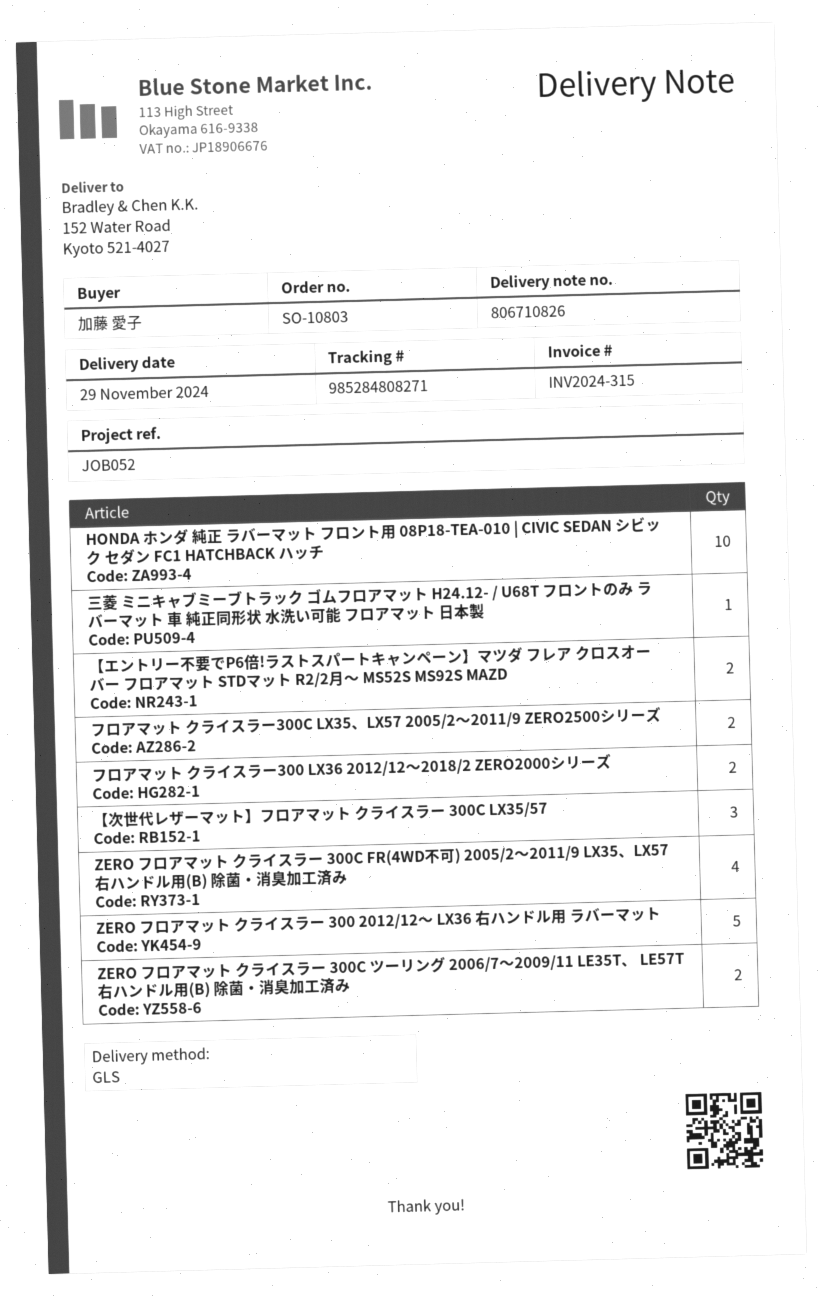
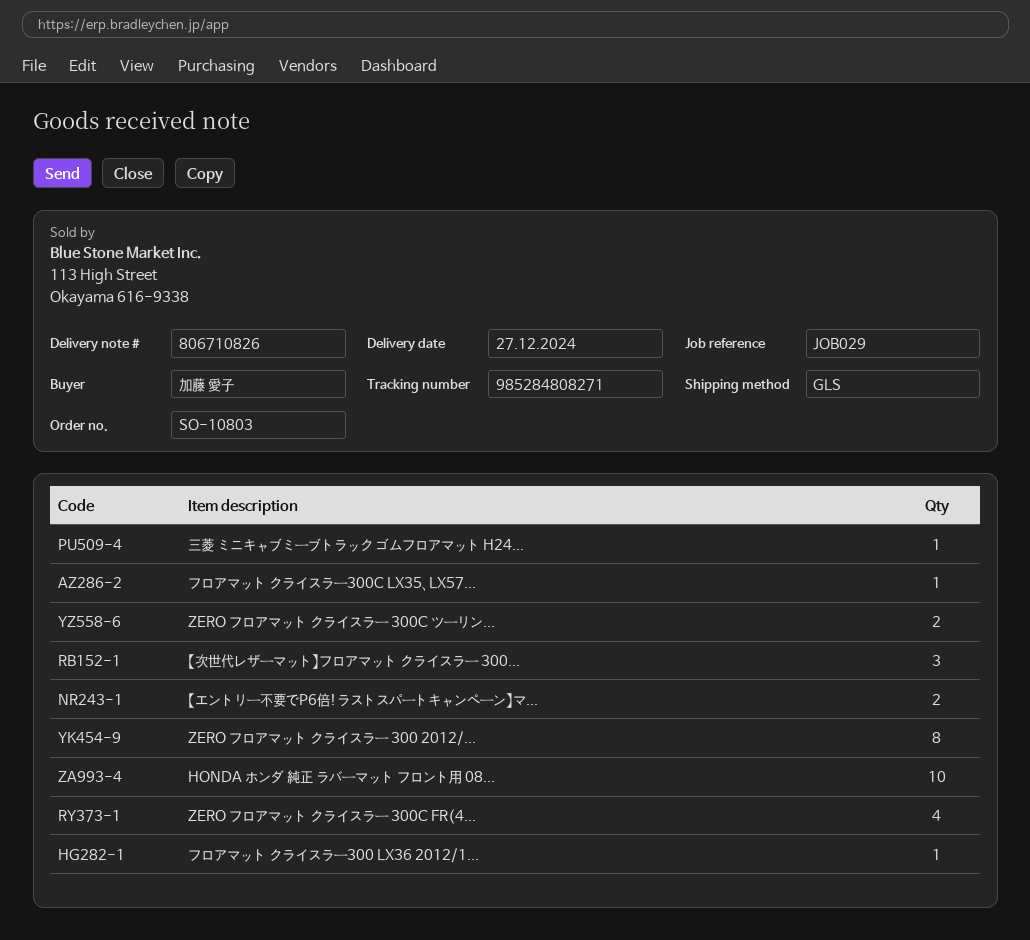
delivery date: 2024-11-29 -> 2024-12-27
reference: JOB052 -> JOB029
フロアマット クライスラー300C LX35、LX57 2005/2〜2011/9 ZERO2500シリーズ: 2 -> 1
フロアマット クライスラー300 LX36 2012/12〜2018/2 ZERO2000シリーズ: 2 -> 1
ZERO フロアマット クライスラー 300 2012/12〜 LX36 右ハンドル用 ラバーマット: 5 -> 8

